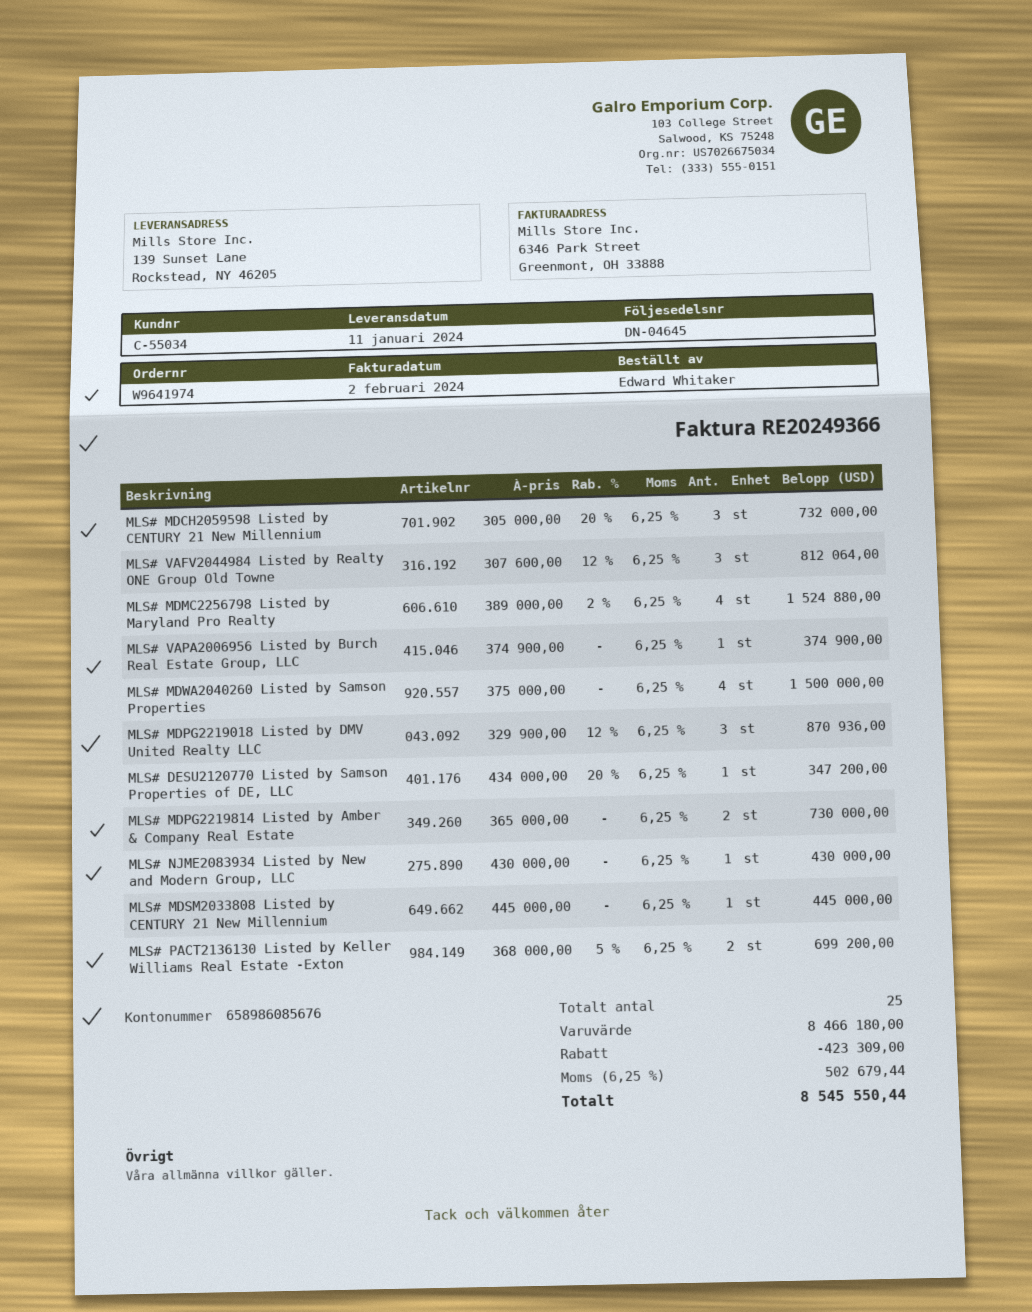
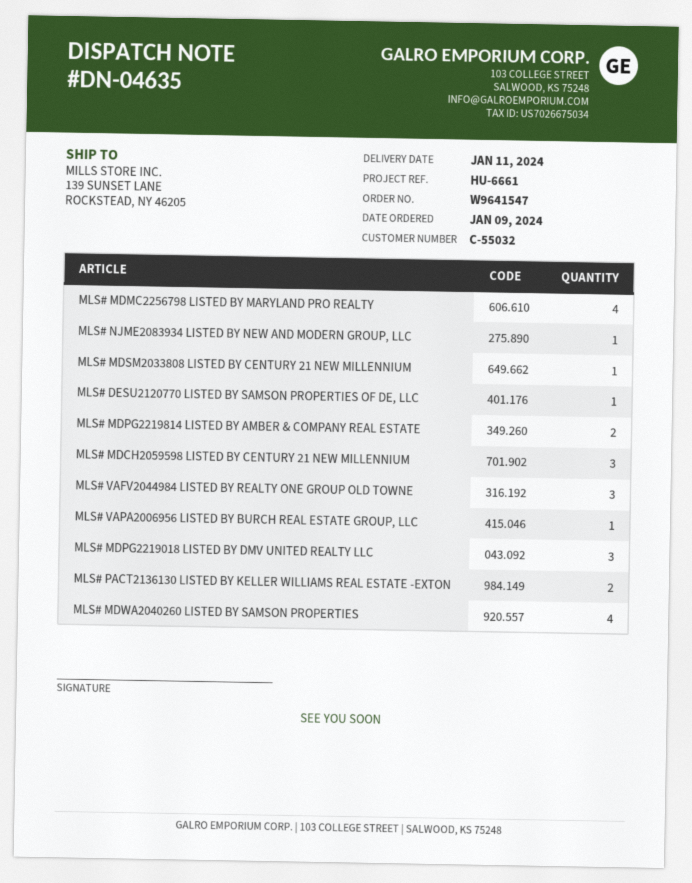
order number: W9641974 -> W9641547
delivery note number: DN-04645 -> DN-04635
customer number: C-55034 -> C-55032

